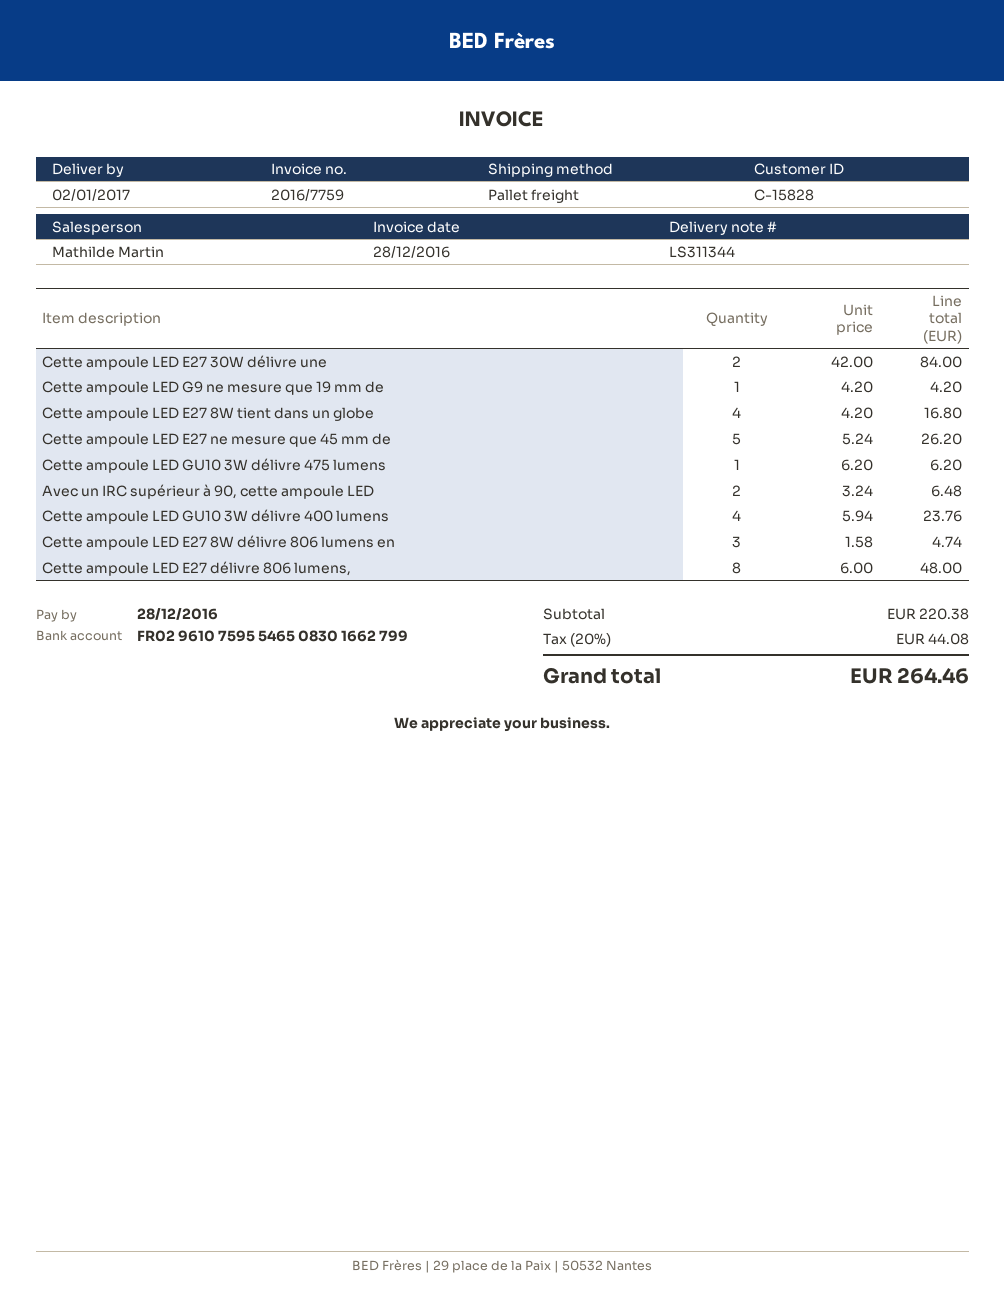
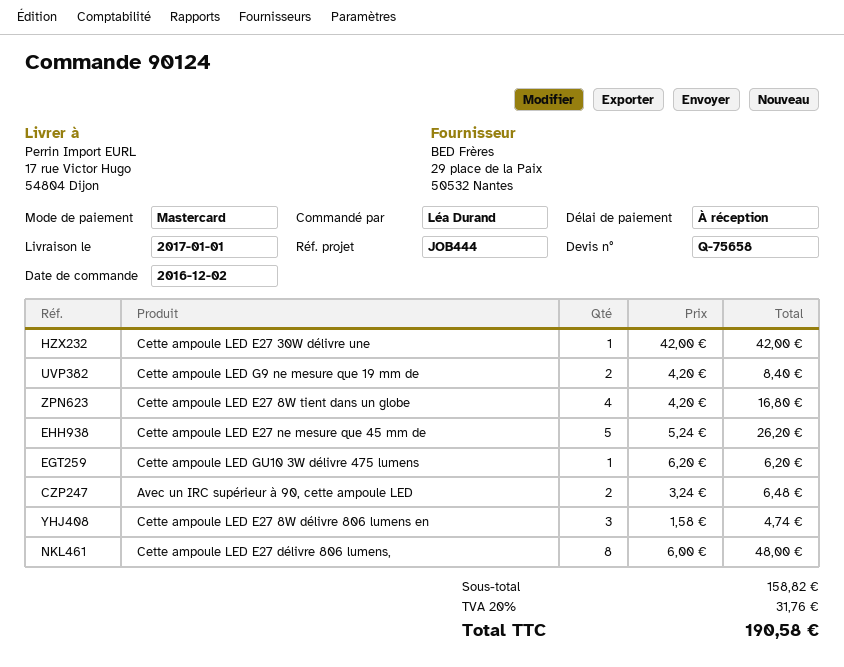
delivery date: 2017-01-02 -> 2017-01-01
Cette ampoule LED E27 30W délivre une: 2 x 42.00 = 84.00 -> 1 x 42.00 = 42.00
Cette ampoule LED G9 ne mesure que 19 mm de: 1 x 4.20 = 4.20 -> 2 x 4.20 = 8.40
Cette ampoule LED GU10 3W délivre 400 lumens: 4 x 5.94 = 23.76 -> none
subtotal: 220.38 -> 158.82
tax: 20% = 44.08 -> 20% = 31.76
total: 264.46 -> 190.58

